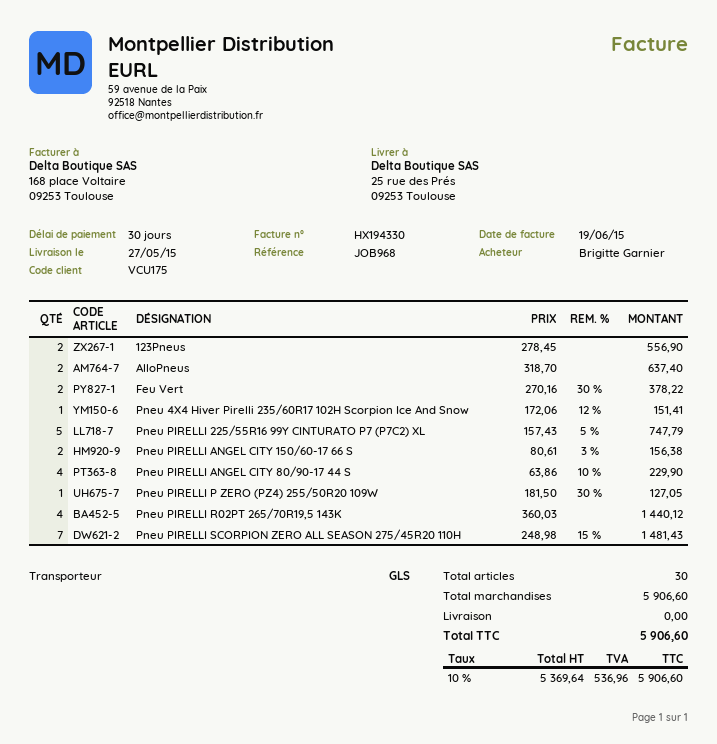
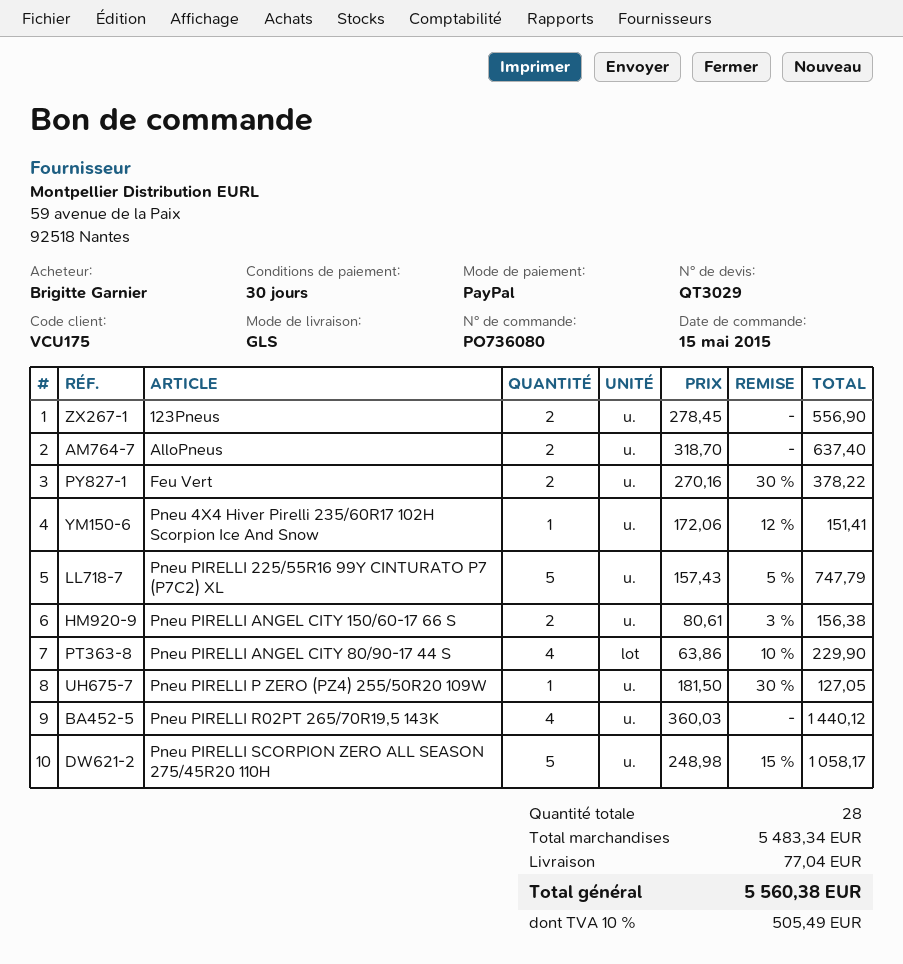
Pneu PIRELLI SCORPION ZERO ALL SEASON 275/45R20 110H: 7 x 248.98 - 15% = 1481.43 -> 5 x 248.98 - 15% = 1058.17
total quantity: 30 -> 28
subtotal: 5906.60 -> 5483.34
shipping: 0.00 -> 77.04
tax: 10% = 536.96 -> 10% = 505.49
total: 5906.60 -> 5560.38

